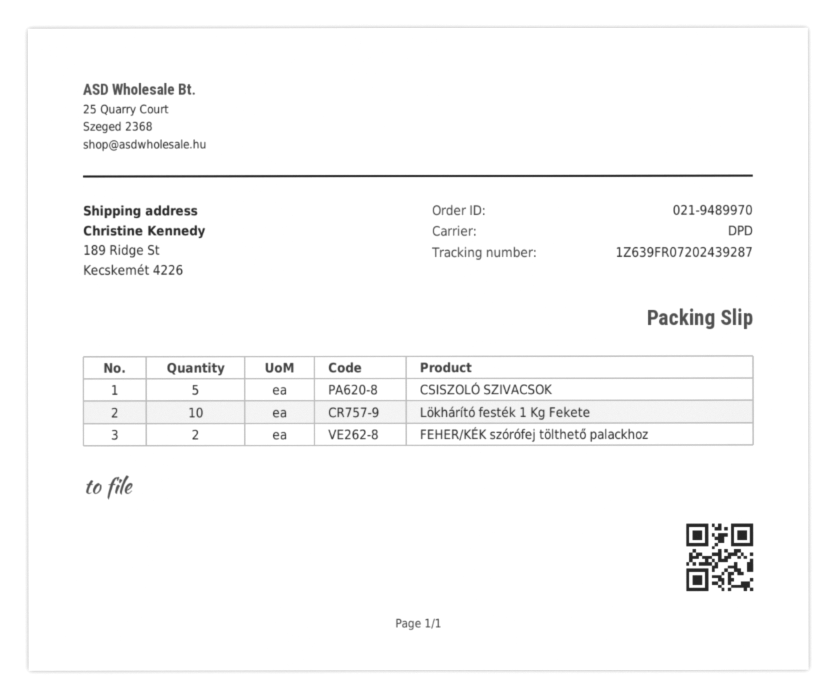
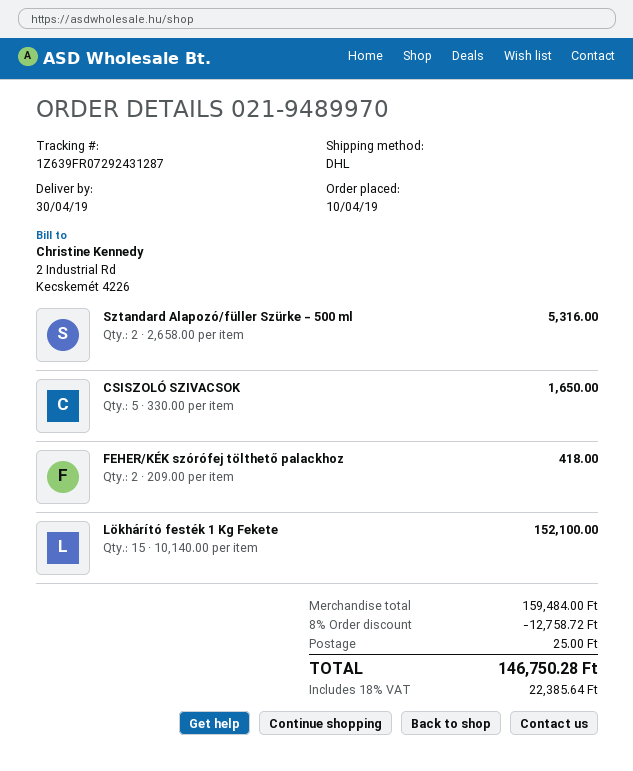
shipping method: DPD -> DHL
tracking number: 1Z639FR07202439287 -> 1Z639FR07292431287
Lökhárító festék 1 Kg Fekete: 10 -> 15
Sztandard Alapozó/füller Szürke - 500 ml: none -> 2

